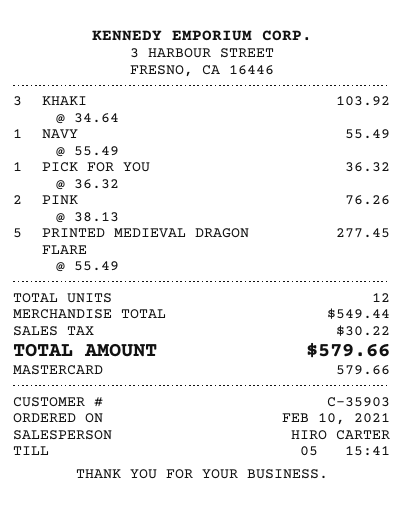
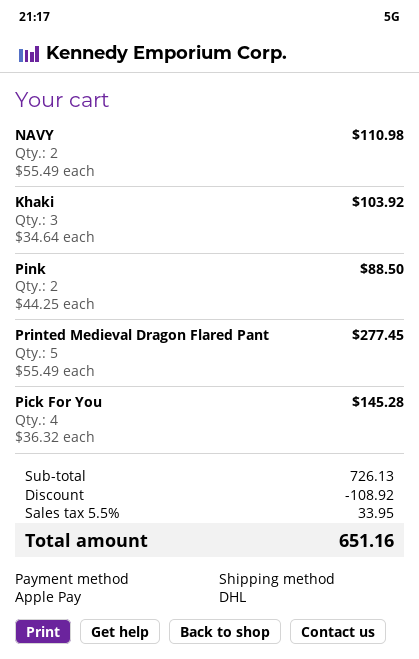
payment method: Mastercard -> Apple Pay
NAVY: 1 x 55.49 = 55.49 -> 2 x 55.49 = 110.98
PICK FOR YOU: 1 x 36.32 = 36.32 -> 4 x 36.32 = 145.28
PINK: 2 x 38.13 = 76.26 -> 2 x 44.25 = 88.50
subtotal: 549.44 -> 726.13
discount: none -> 108.92
tax: 30.22 -> 33.95
total: 579.66 -> 651.16

